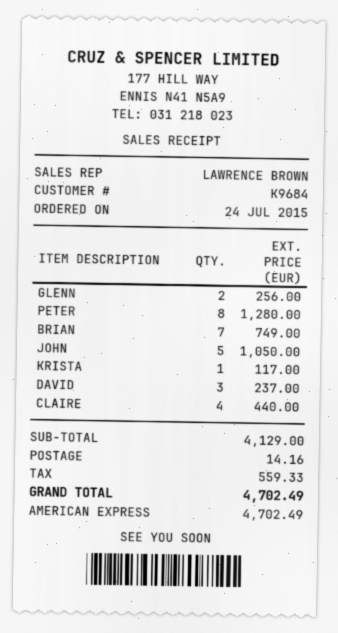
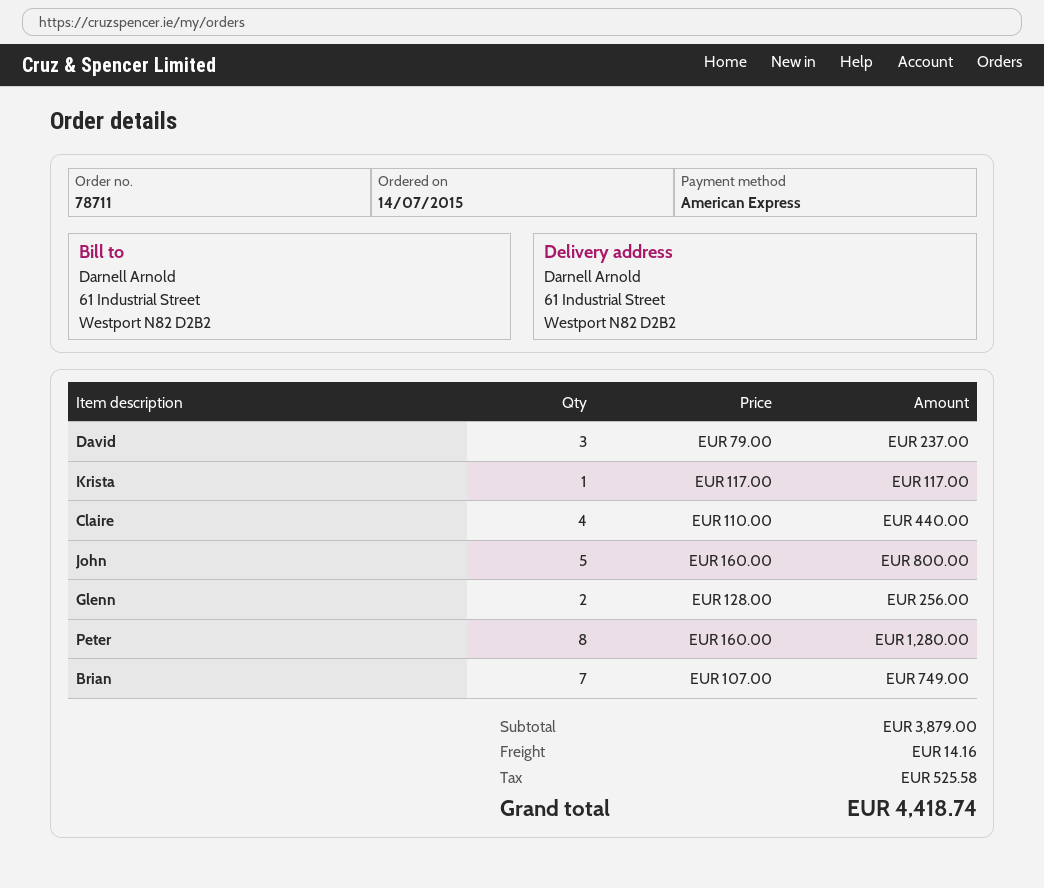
order date: 2015-07-24 -> 2015-07-14
JOHN: 5 for 1050.00 -> 5 for 800.00
subtotal: 4129.00 -> 3879.00
tax: 559.33 -> 525.58
total: 4702.49 -> 4418.74

